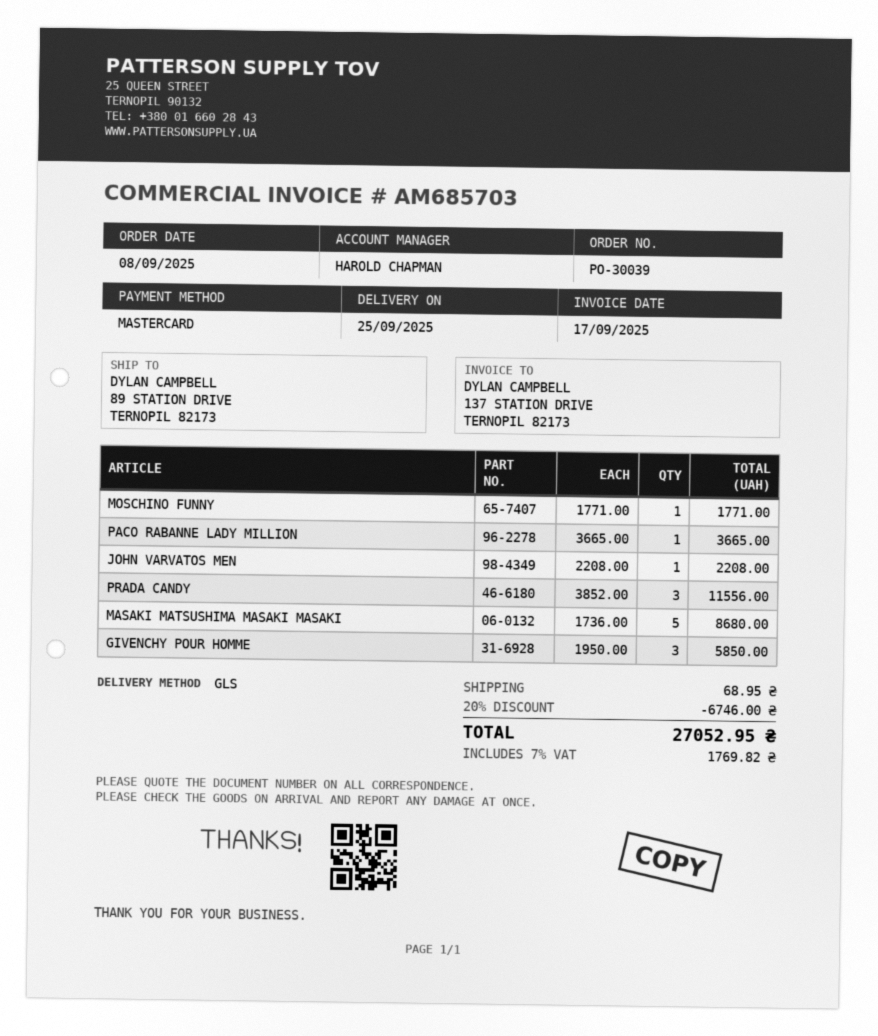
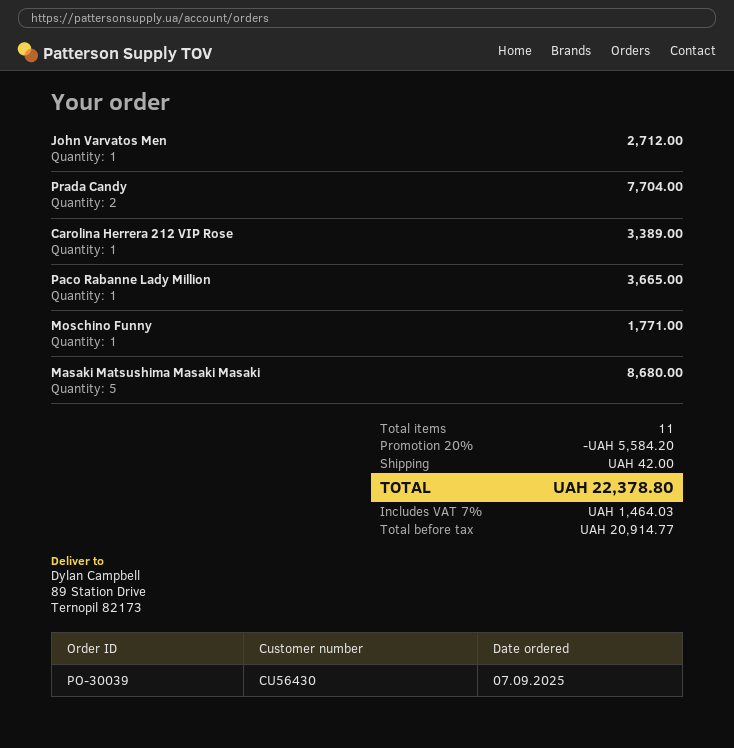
order date: 2025-09-08 -> 2025-09-07
JOHN VARVATOS MEN: 1 for 2208.00 -> 1 for 2712.00
PRADA CANDY: 3 for 11556.00 -> 2 for 7704.00
GIVENCHY POUR HOMME: 3 for 5850.00 -> none
Carolina Herrera 212 VIP Rose: none -> 1 for 3389.00
discount: 20% = 6746.00 -> 20% = 5584.20
shipping: 68.95 -> 42.00
tax: 7% = 1769.82 -> 7% = 1464.03
total: 27052.95 -> 22378.80

